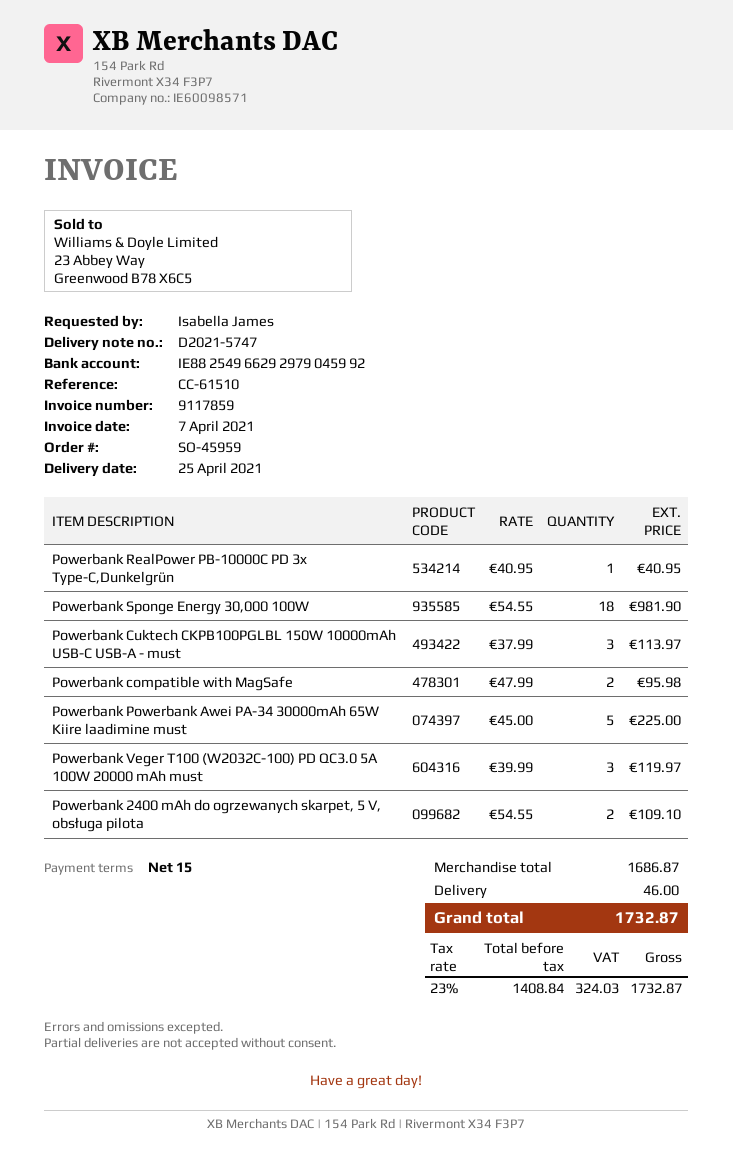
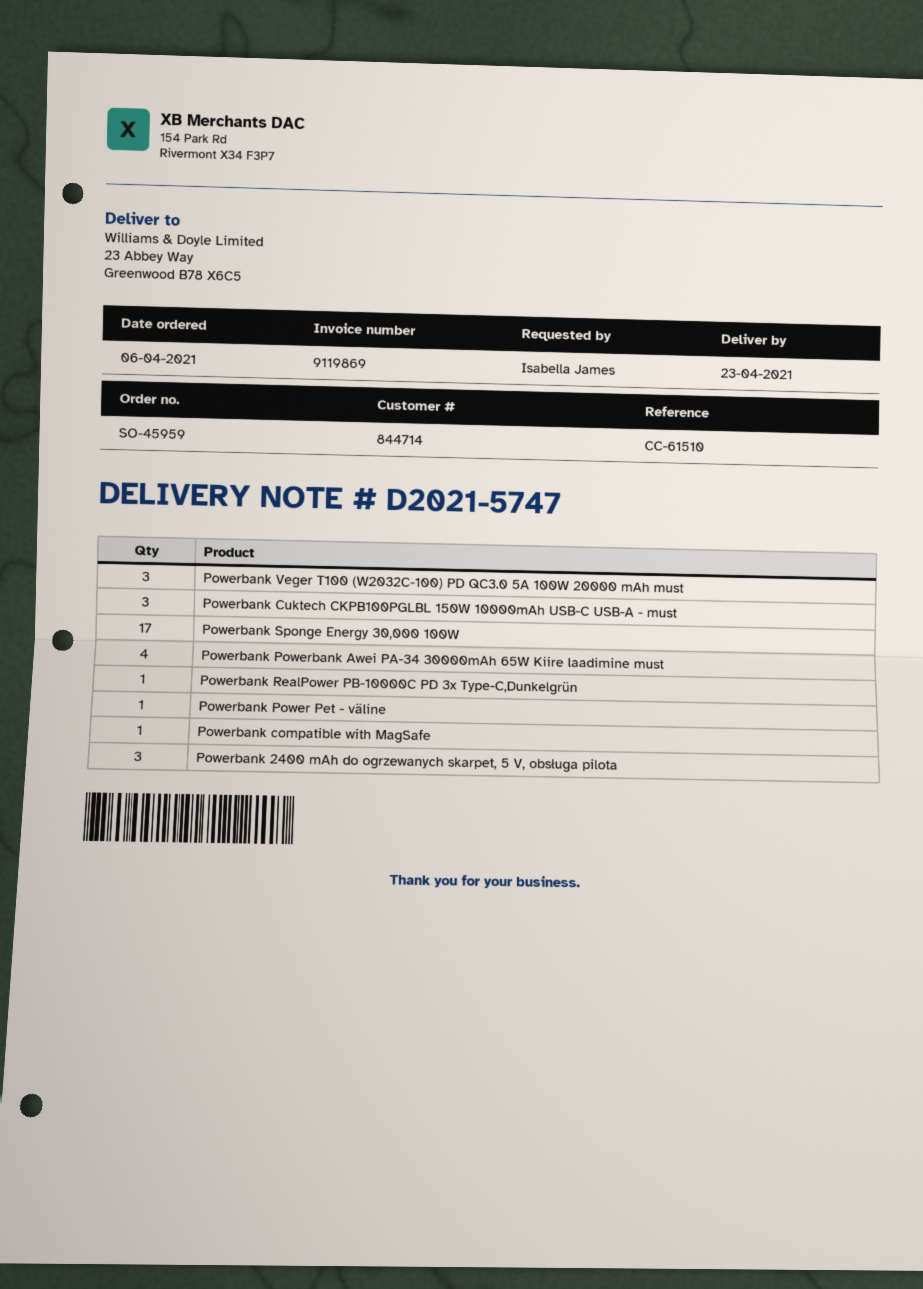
delivery date: 2021-04-25 -> 2021-04-23
invoice number: 9117859 -> 9119869
Powerbank Sponge Energy 30,000 100W: 18 -> 17
Powerbank compatible with MagSafe: 2 -> 1
Powerbank Powerbank Awei PA-34 30000mAh 65W Kiire laadimine must: 5 -> 4
Powerbank 2400 mAh do ogrzewanych skarpet, 5 V, obsługa pilota: 2 -> 3
Powerbank Power Pet - väline: none -> 1

